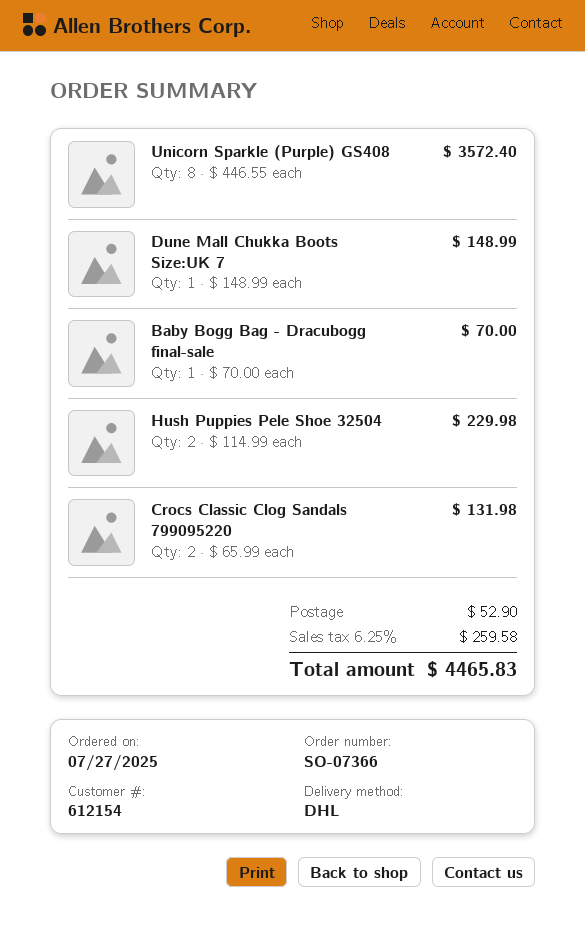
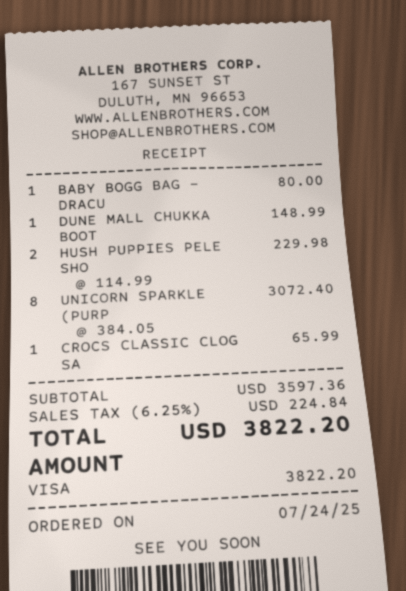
order date: 2025-07-27 -> 2025-07-24
Unicorn Sparkle (Purple) GS408: 8 x 446.55 = 3572.40 -> 8 x 384.05 = 3072.40
Baby Bogg Bag - Dracubogg final-sale: 1 x 70.00 = 70.00 -> 1 x 80.00 = 80.00
Crocs Classic Clog Sandals 799095220: 2 x 65.99 = 131.98 -> 1 x 65.99 = 65.99
shipping: 52.90 -> none
tax: 6.25% = 259.58 -> 6.25% = 224.84
total: 4465.83 -> 3822.20

